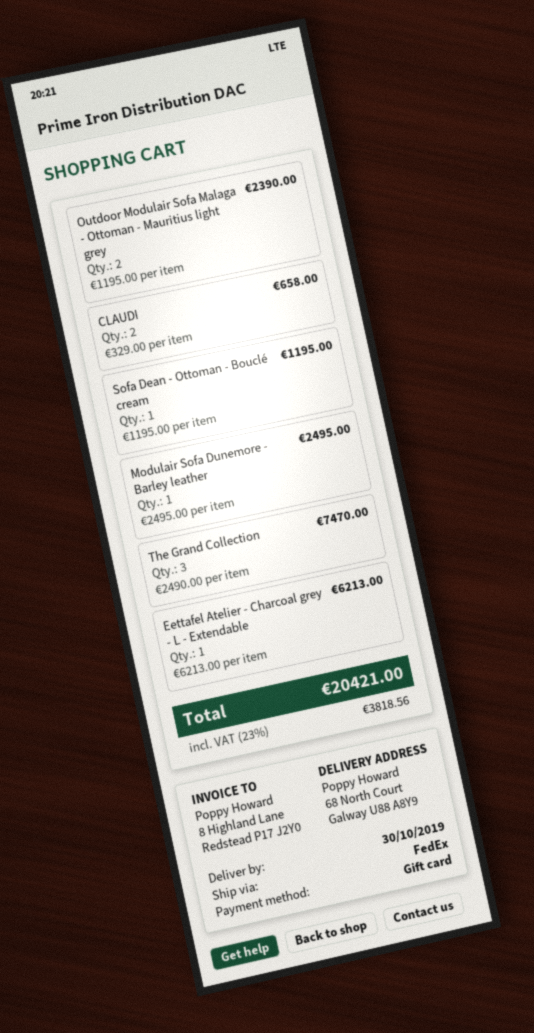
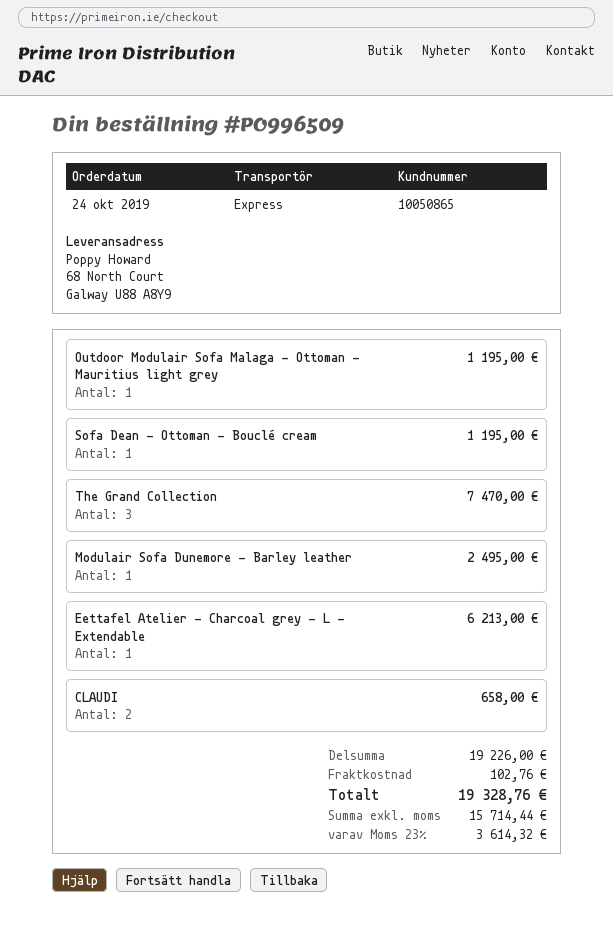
shipping method: FedEx -> express
Outdoor Modulair Sofa Malaga - Ottoman - Mauritius light grey: 2 for 2390.00 -> 1 for 1195.00
shipping: none -> 102.76
tax: 23% = 3818.56 -> 23% = 3614.32
total: 20421.00 -> 19328.76

